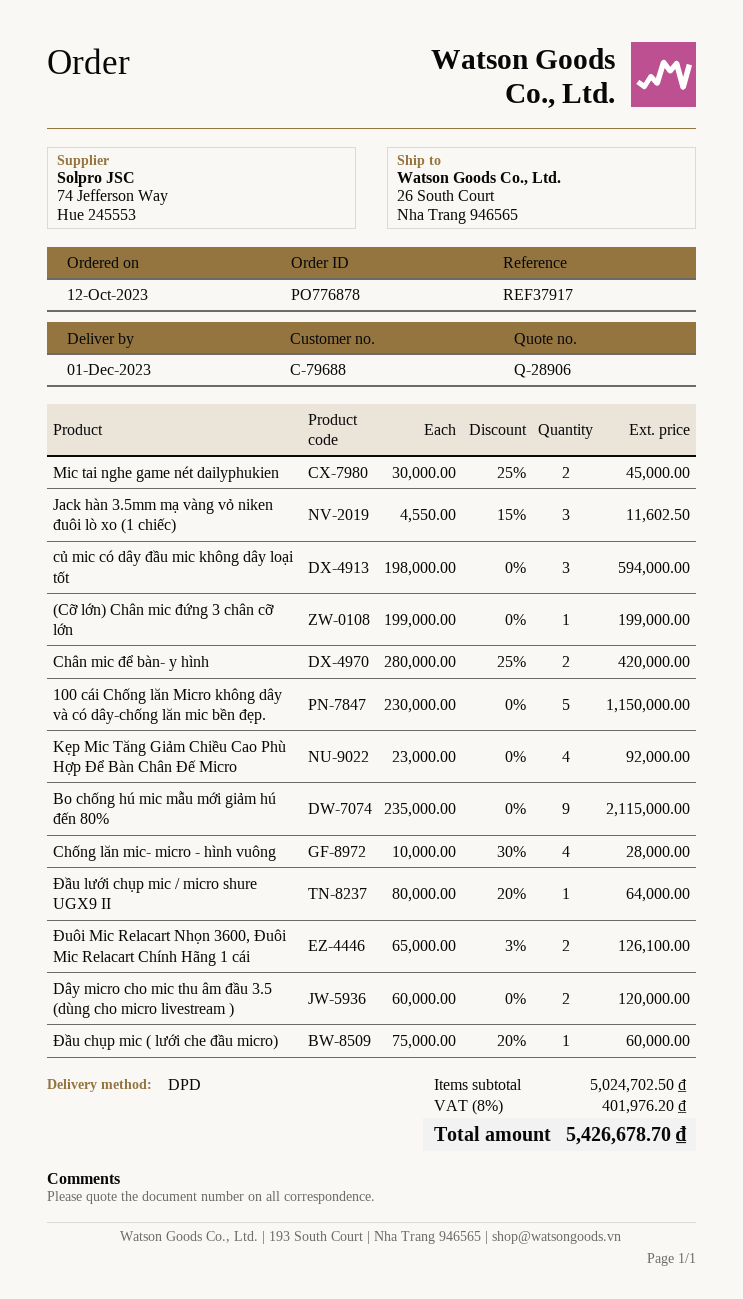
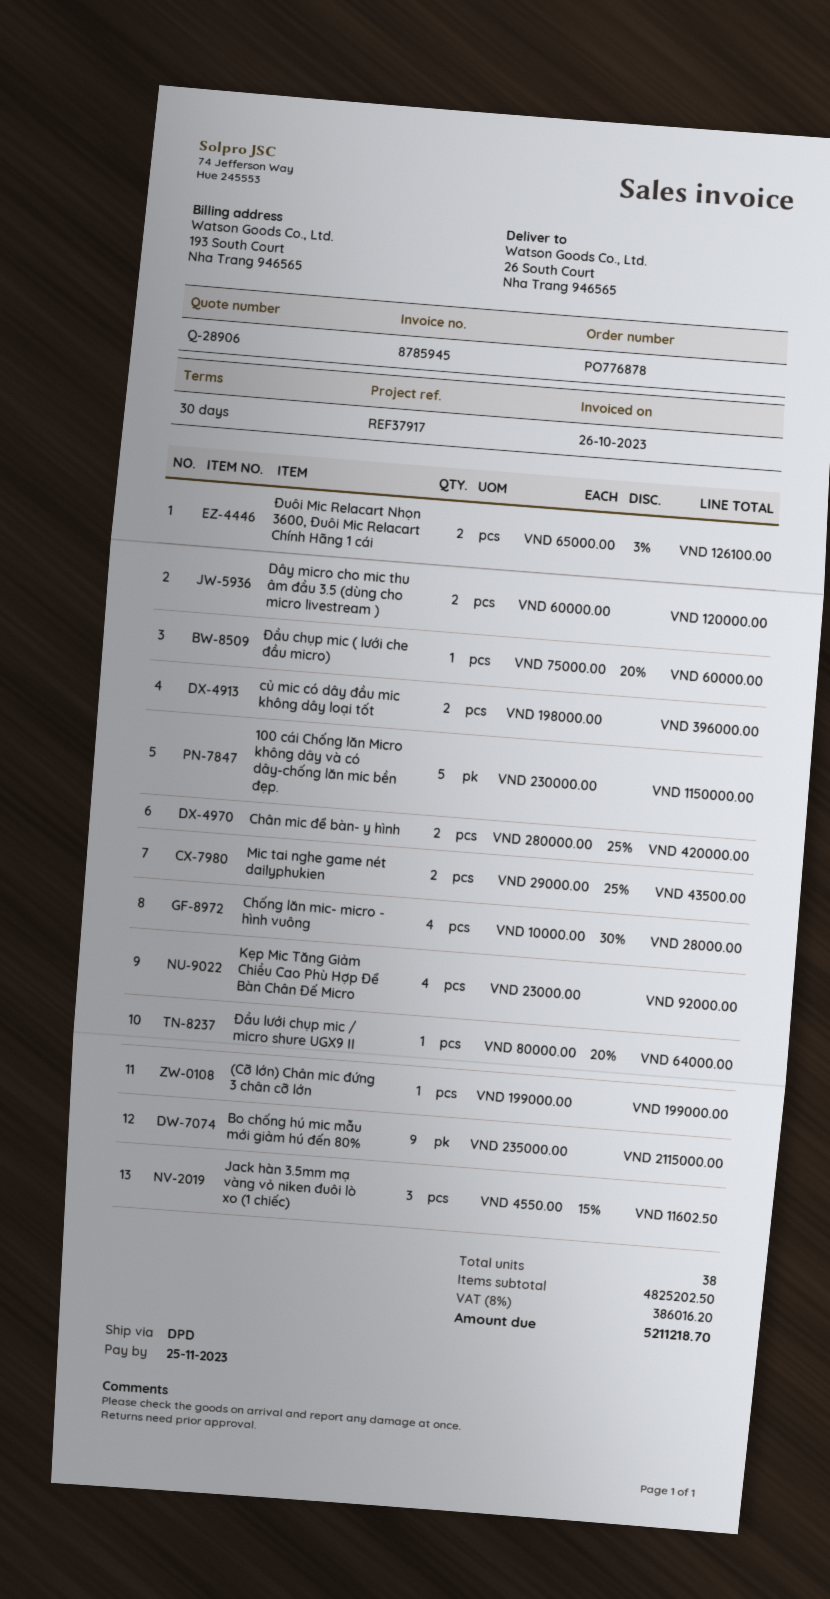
Mic tai nghe game nét dailyphukien: 2 x 30000.00 - 25% = 45000.00 -> 2 x 29000.00 - 25% = 43500.00
củ mic có dây đầu mic không dây loại tốt: 3 x 198000.00 = 594000.00 -> 2 x 198000.00 = 396000.00
subtotal: 5024702.50 -> 4825202.50
tax: 8% = 401976.20 -> 8% = 386016.20
total: 5426678.70 -> 5211218.70

